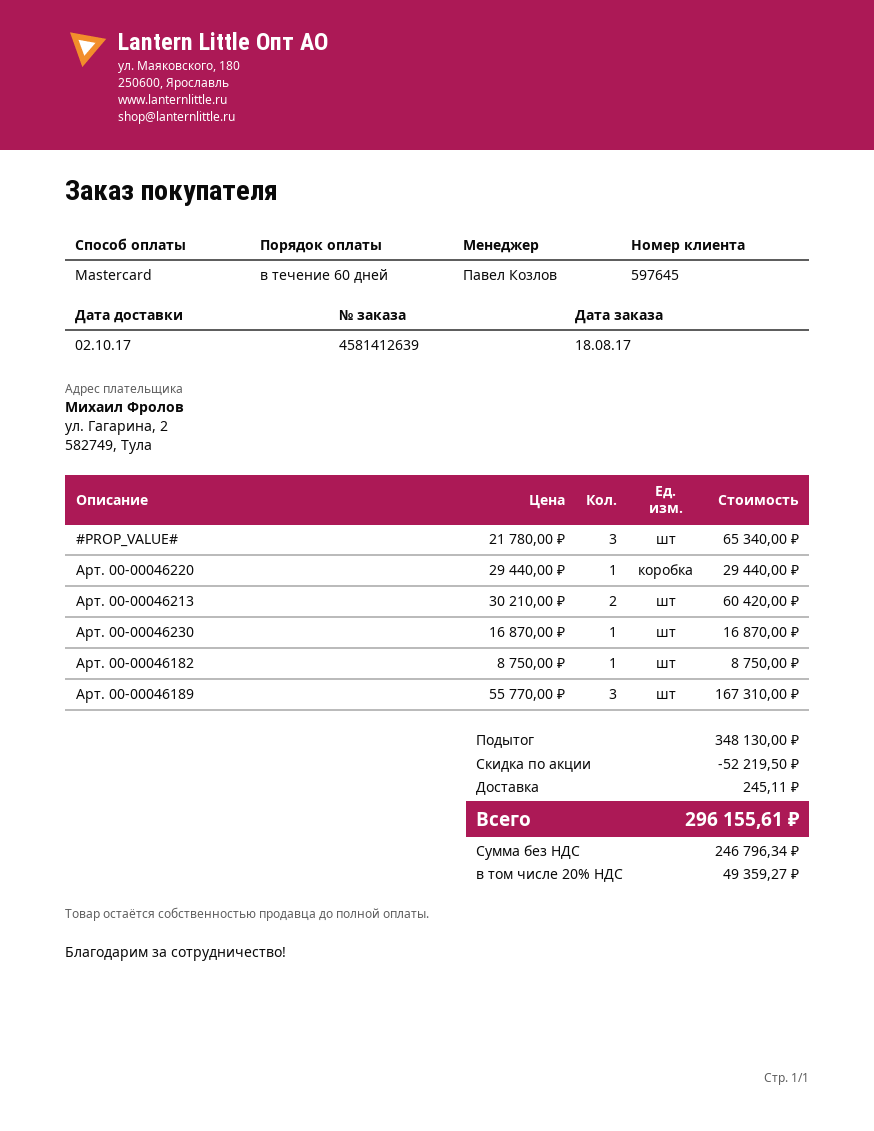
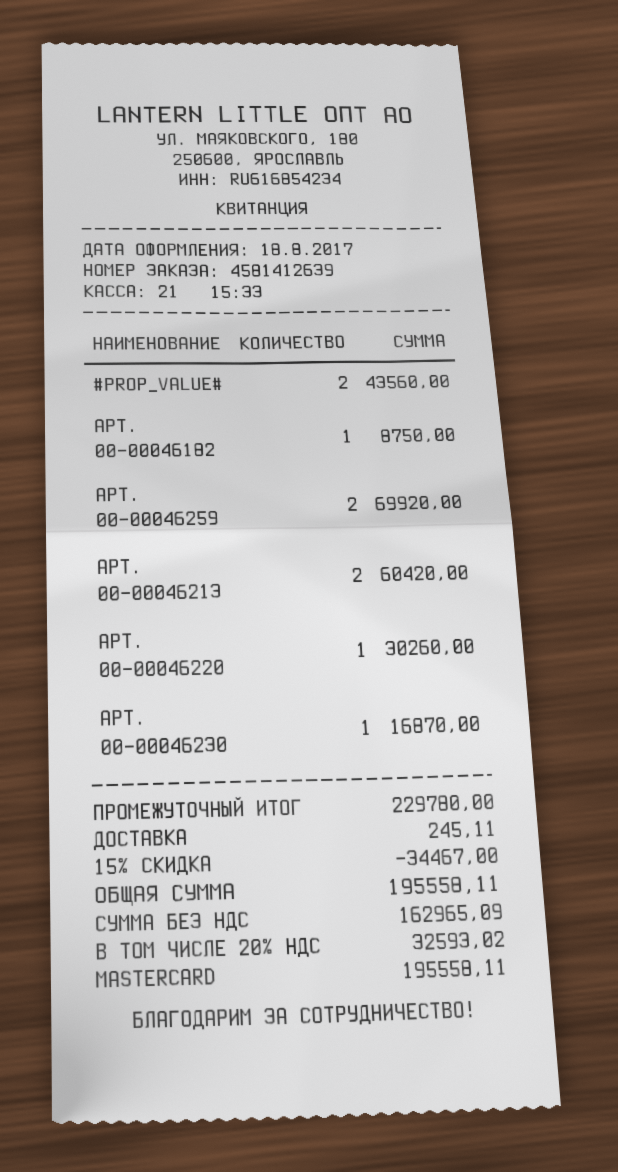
#PROP_VALUE#: 3 for 65340.00 -> 2 for 43560.00
Арт. 00-00046220: 1 for 29440.00 -> 1 for 30260.00
Арт. 00-00046189: 3 for 167310.00 -> none
АРТ. 00-00046259: none -> 2 for 69920.00
subtotal: 348130.00 -> 229780.00
discount: 52219.50 -> 34467.00
net: 246796.34 -> 162965.09
tax: 20% = 49359.27 -> 20% = 32593.02
total: 296155.61 -> 195558.11

